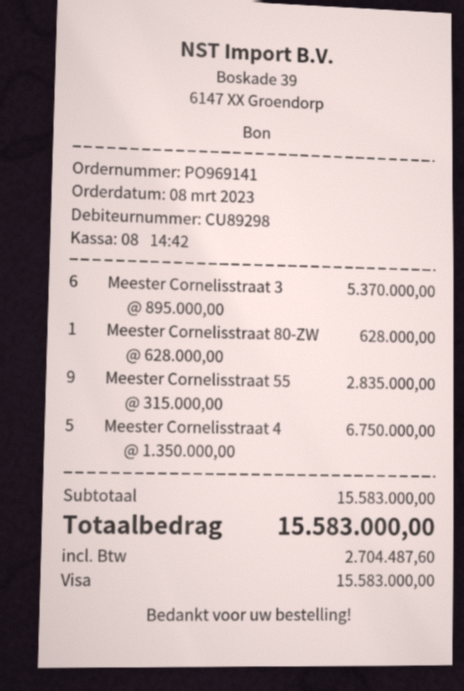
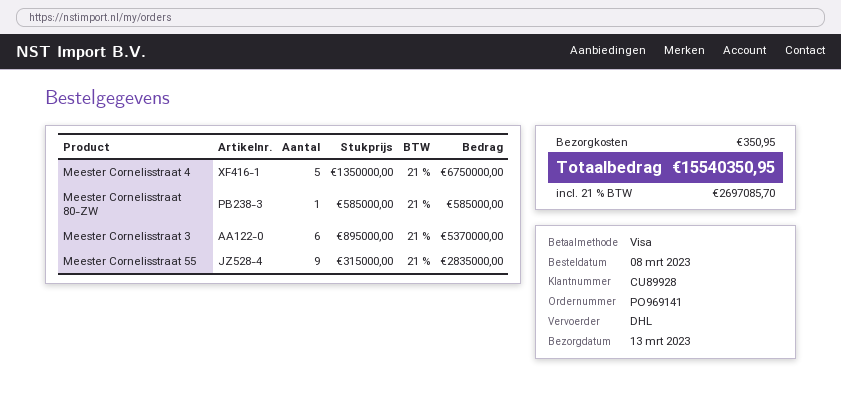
customer number: CU89298 -> CU89928
Meester Cornelisstraat 80-ZW: 1 x 628000.00 = 628000.00 -> 1 x 585000.00 = 585000.00
shipping: none -> 350.95
tax: 2704487.60 -> 2697085.70
total: 15583000.00 -> 15540350.95

